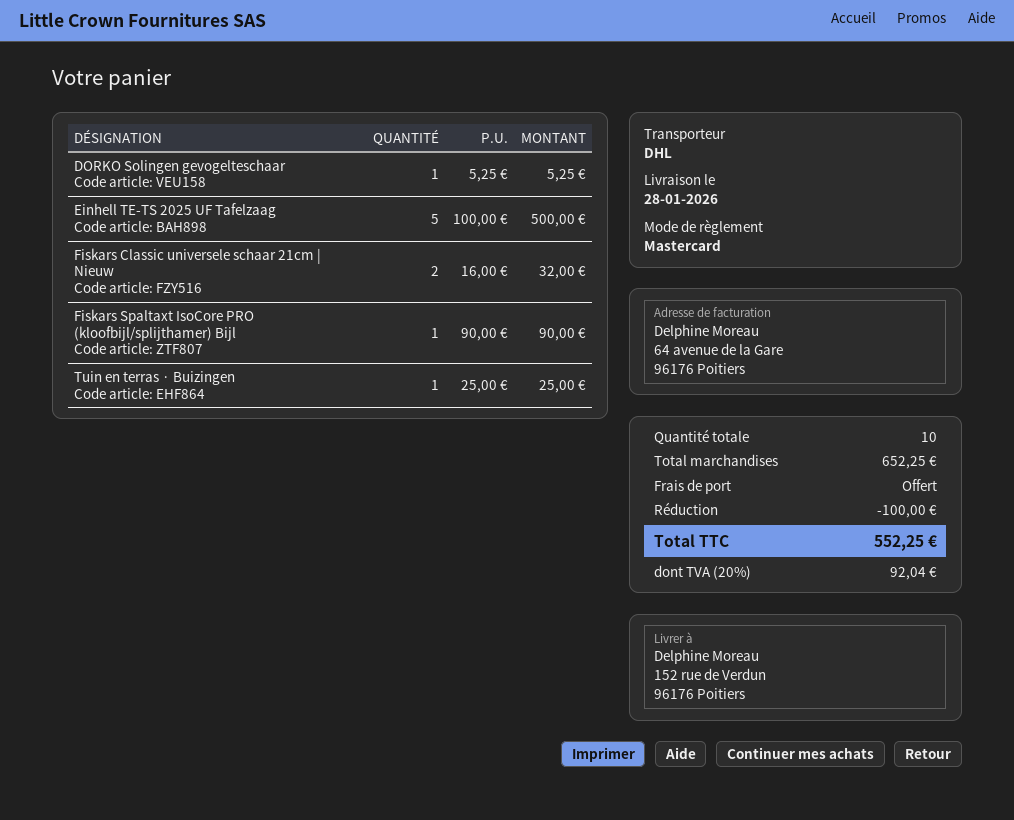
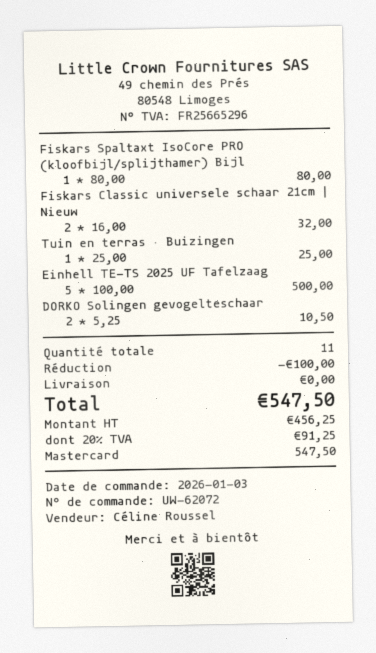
DORKO Solingen gevogelteschaar: 1 x 5.25 = 5.25 -> 2 x 5.25 = 10.50
Fiskars Spaltaxt IsoCore PRO (kloofbijl/splijthamer) Bijl: 1 x 90.00 = 90.00 -> 1 x 80.00 = 80.00
total quantity: 10 -> 11
tax: 20% = 92.04 -> 20% = 91.25
total: 552.25 -> 547.50

